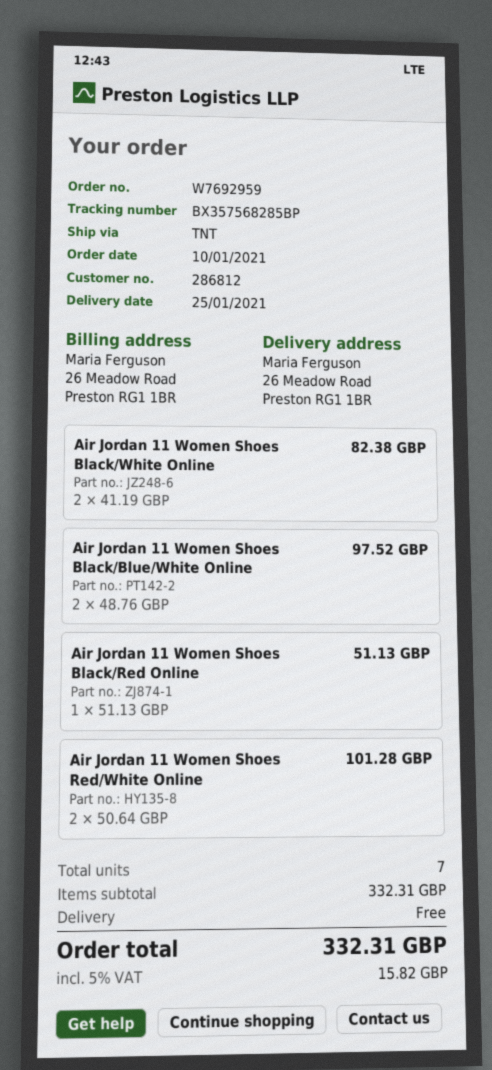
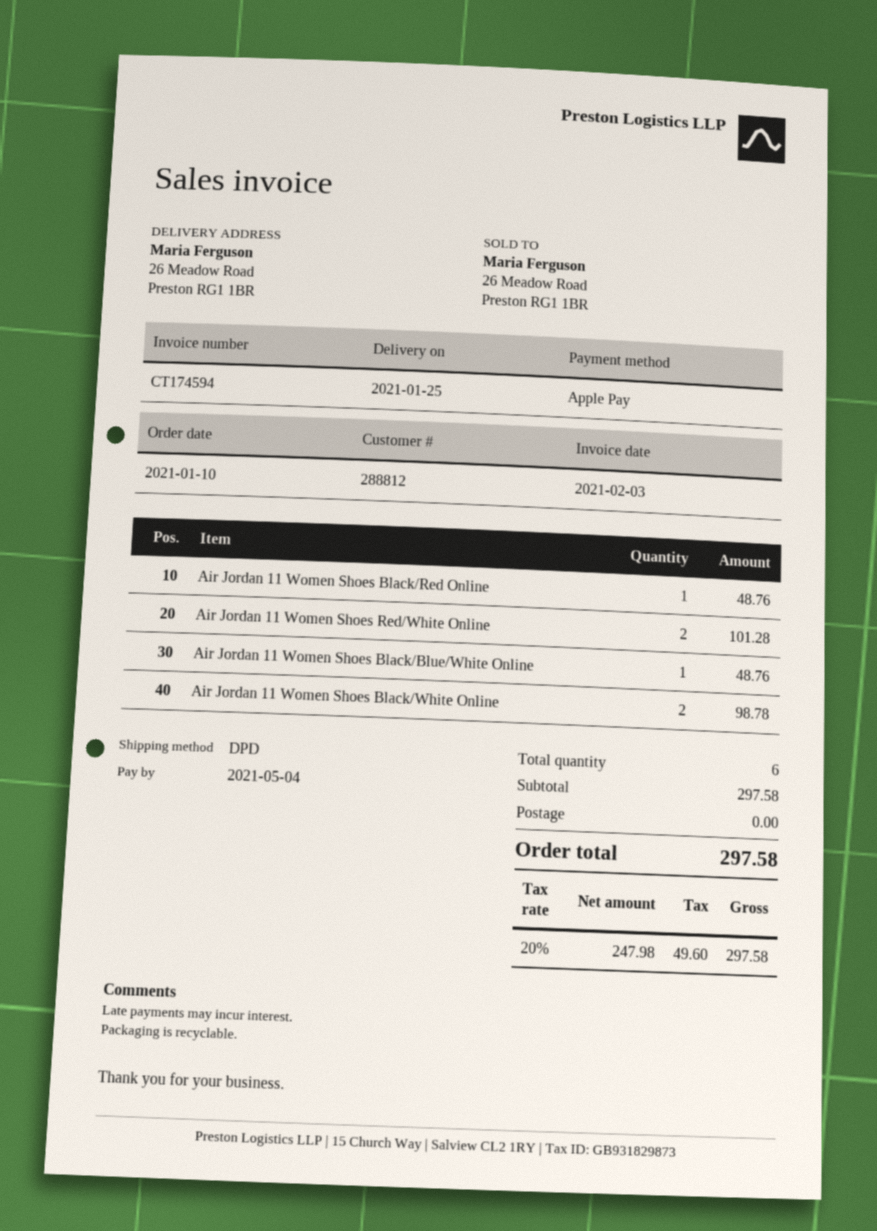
customer number: 286812 -> 288812
shipping method: TNT -> DPD
Air Jordan 11 Women Shoes Black/White Online: 2 for 82.38 -> 2 for 98.78
Air Jordan 11 Women Shoes Black/Blue/White Online: 2 for 97.52 -> 1 for 48.76
Air Jordan 11 Women Shoes Black/Red Online: 1 for 51.13 -> 1 for 48.76
total quantity: 7 -> 6
subtotal: 332.31 -> 297.58
tax: 5% = 15.82 -> 20% = 49.60
total: 332.31 -> 297.58

